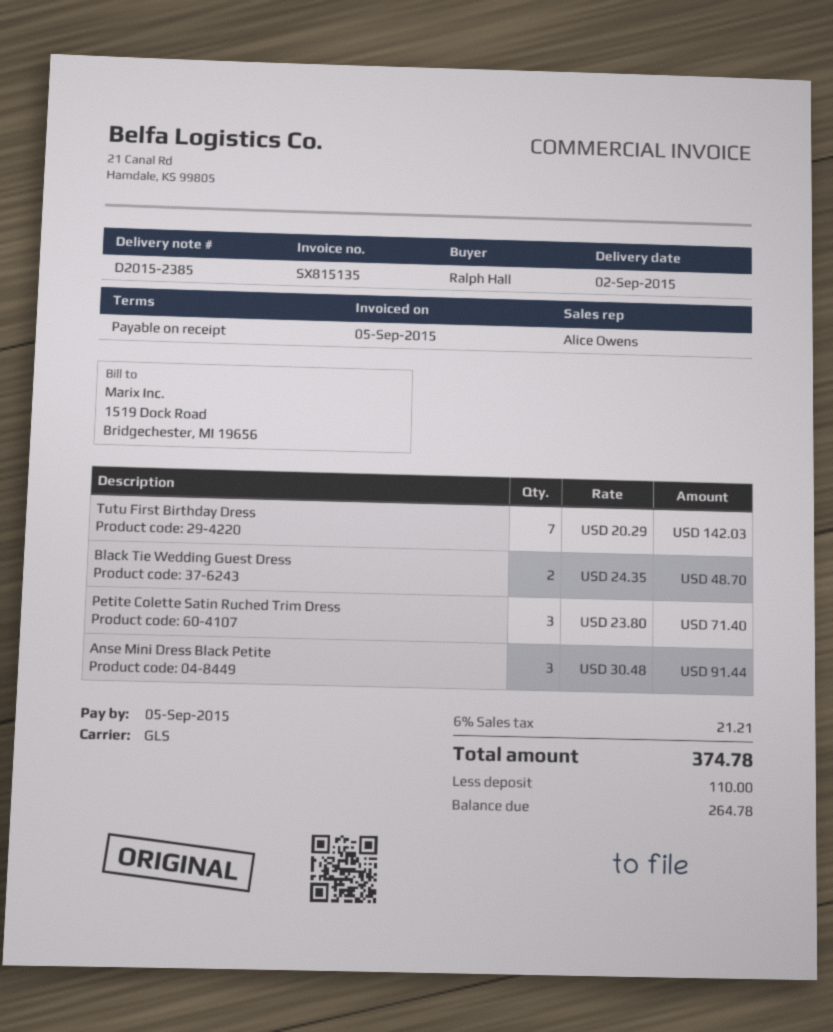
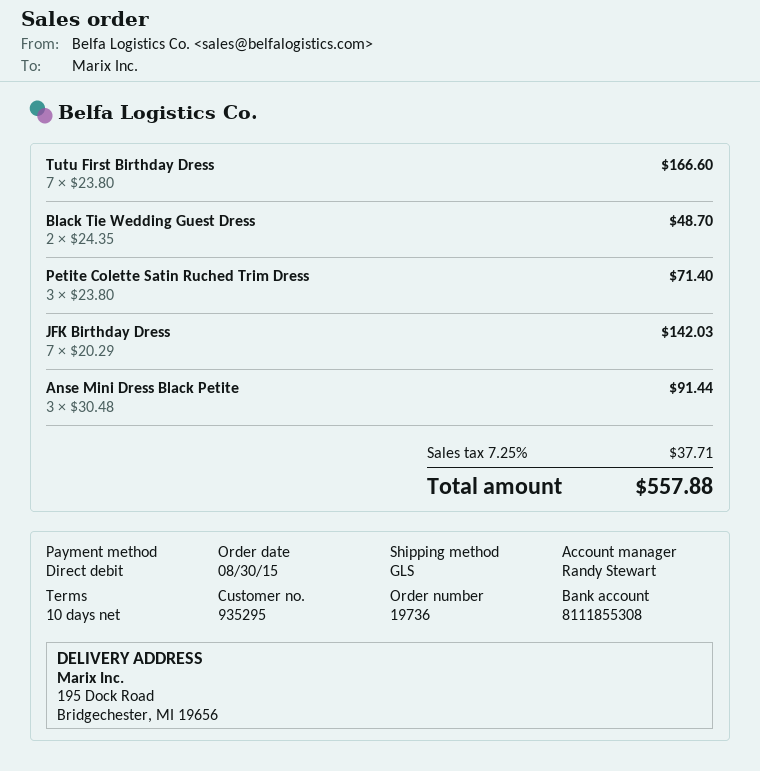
payment terms: on receipt -> 10 days
sales rep: Alice Owens -> Randy Stewart
Tutu First Birthday Dress: 7 x 20.29 = 142.03 -> 7 x 23.80 = 166.60
JFK Birthday Dress: none -> 7 x 20.29 = 142.03
tax: 6% = 21.21 -> 7.25% = 37.71
total: 374.78 -> 557.88

